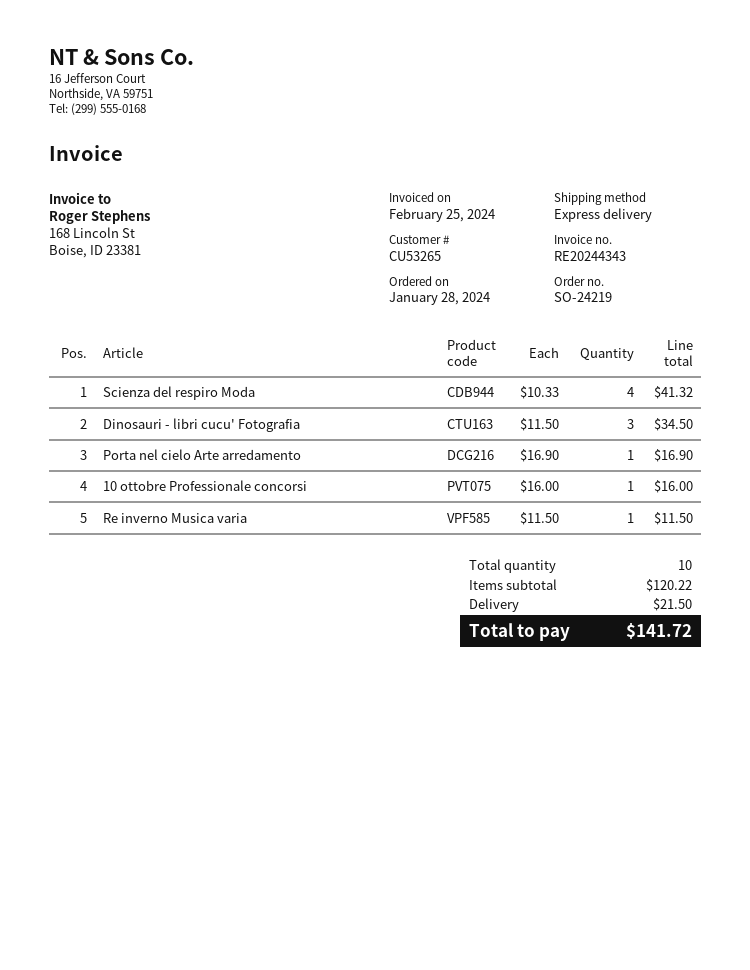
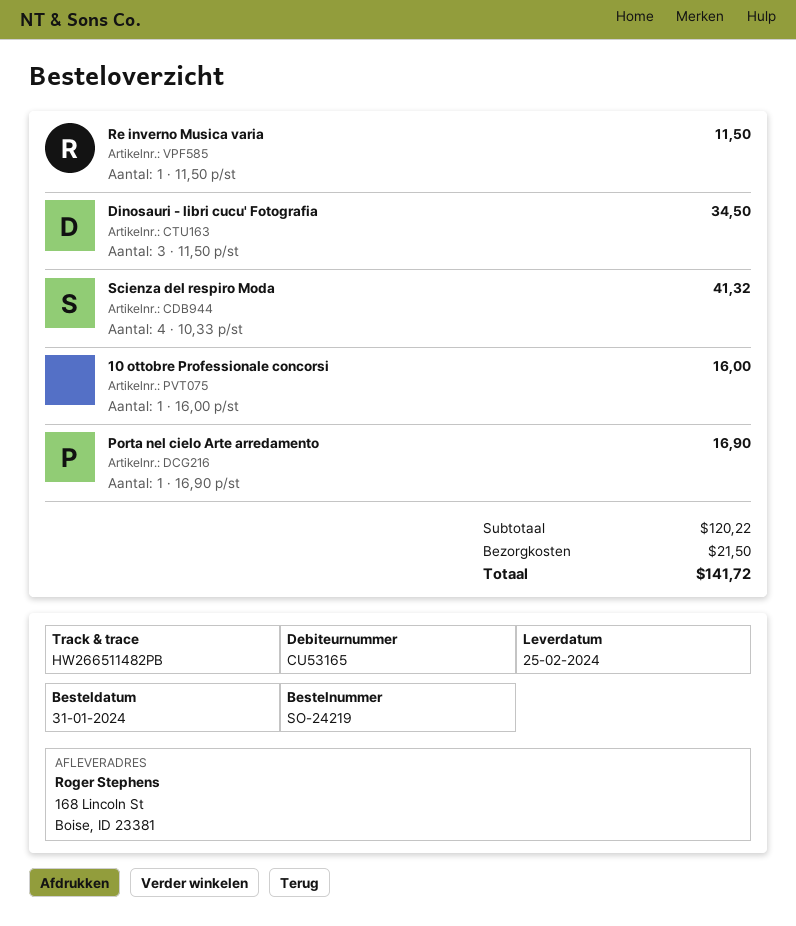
order date: 2024-01-28 -> 2024-01-31
customer number: CU53265 -> CU53165

